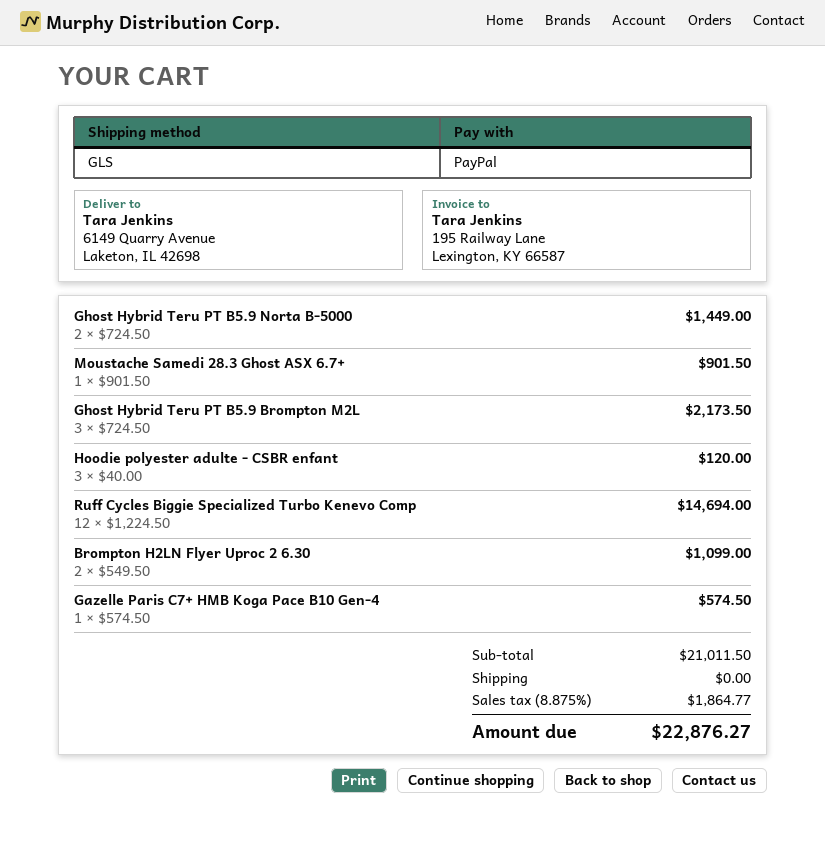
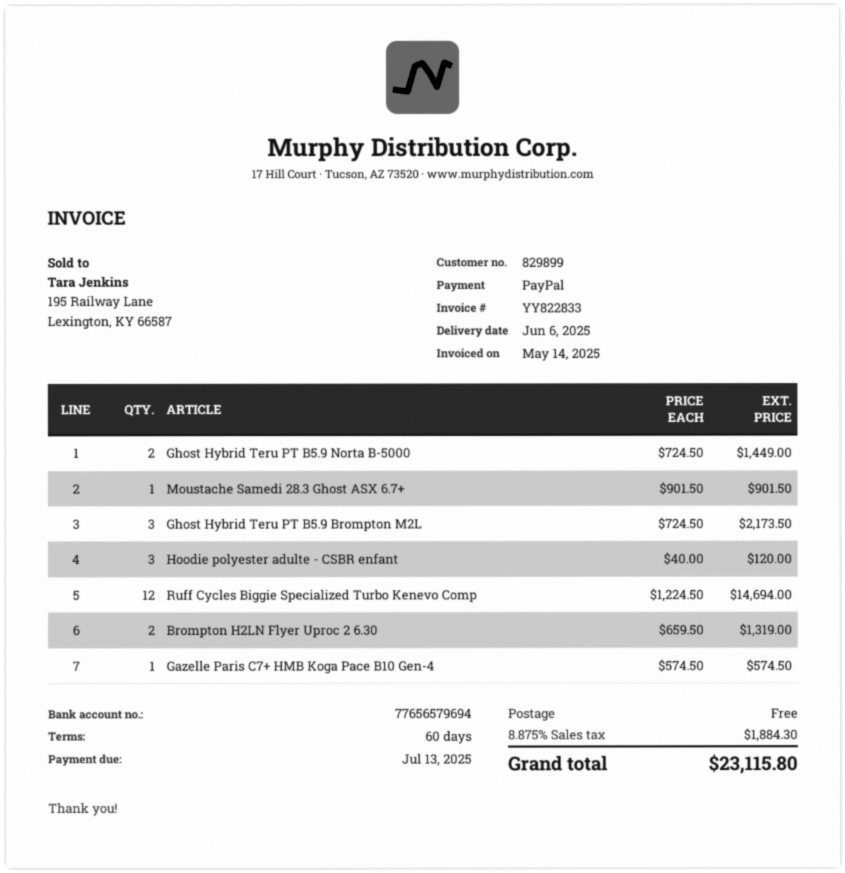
Brompton H2LN Flyer Uproc 2 6.30: 2 x 549.50 = 1099.00 -> 2 x 659.50 = 1319.00
tax: 8.875% = 1864.77 -> 8.875% = 1884.30
total: 22876.27 -> 23115.80

